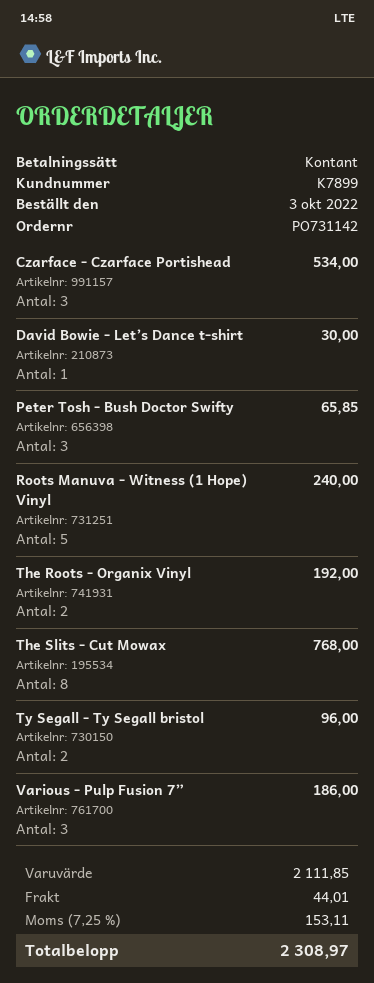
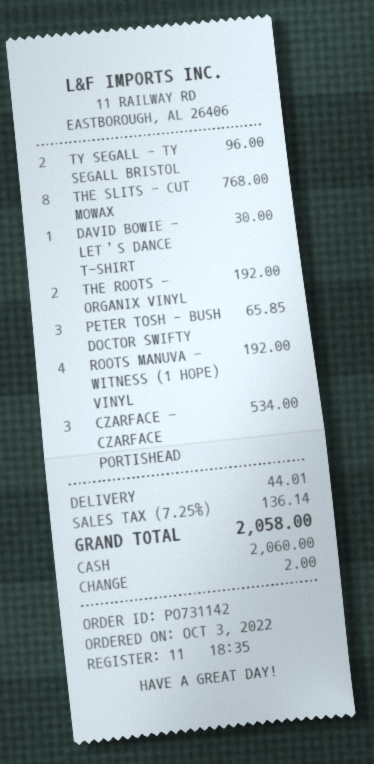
Roots Manuva - Witness (1 Hope) Vinyl: 5 for 240.00 -> 4 for 192.00
Various - Pulp Fusion 7”: 3 for 186.00 -> none
tax: 7.25% = 153.11 -> 7.25% = 136.14
total: 2308.97 -> 2058.00

